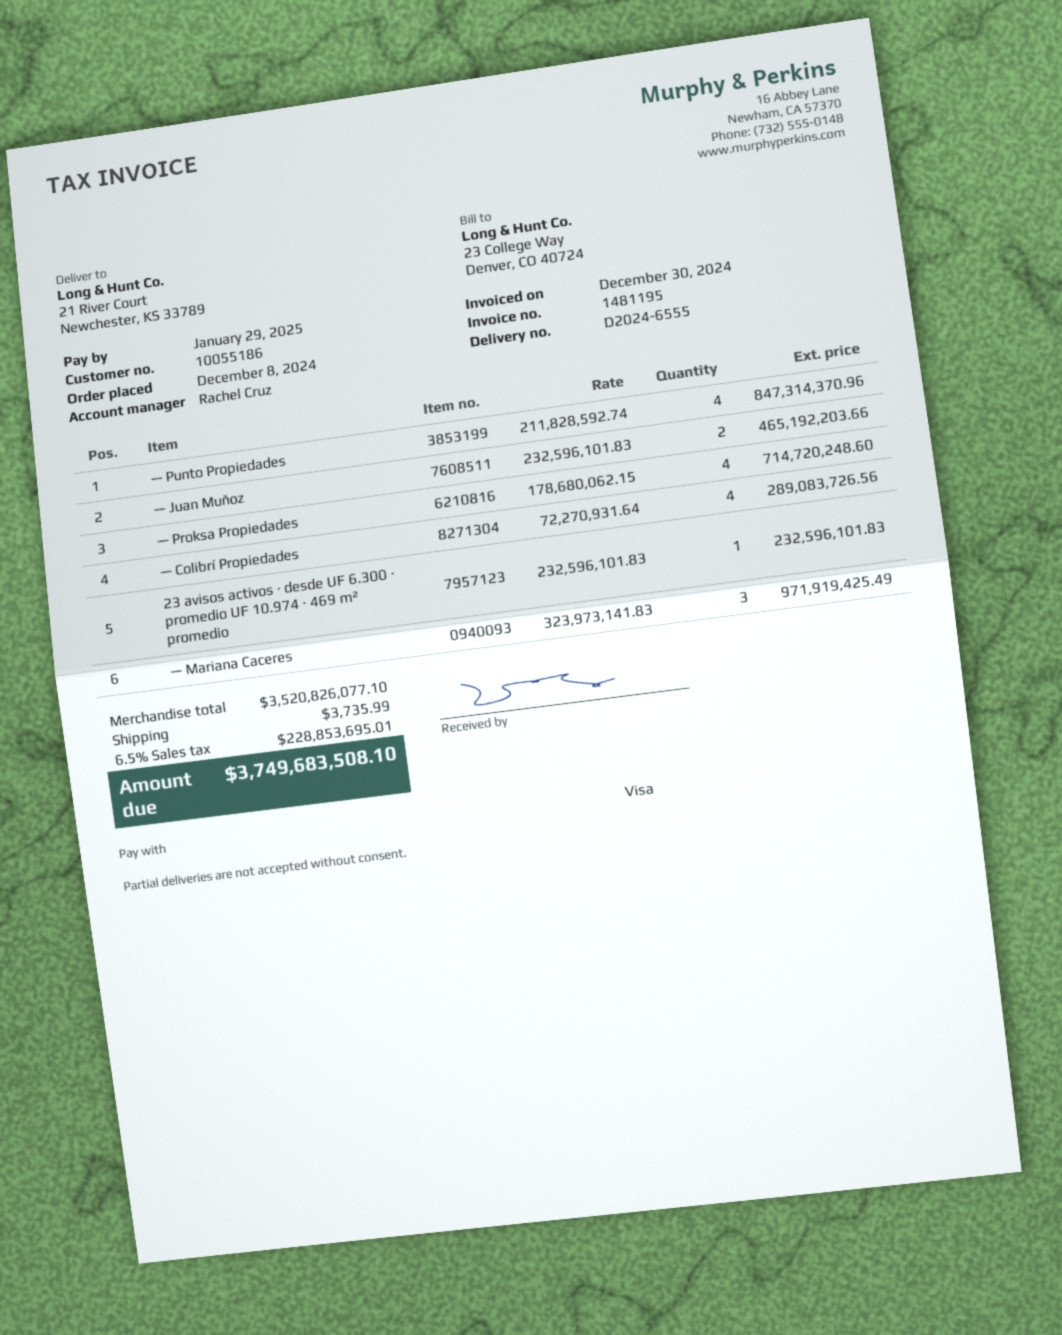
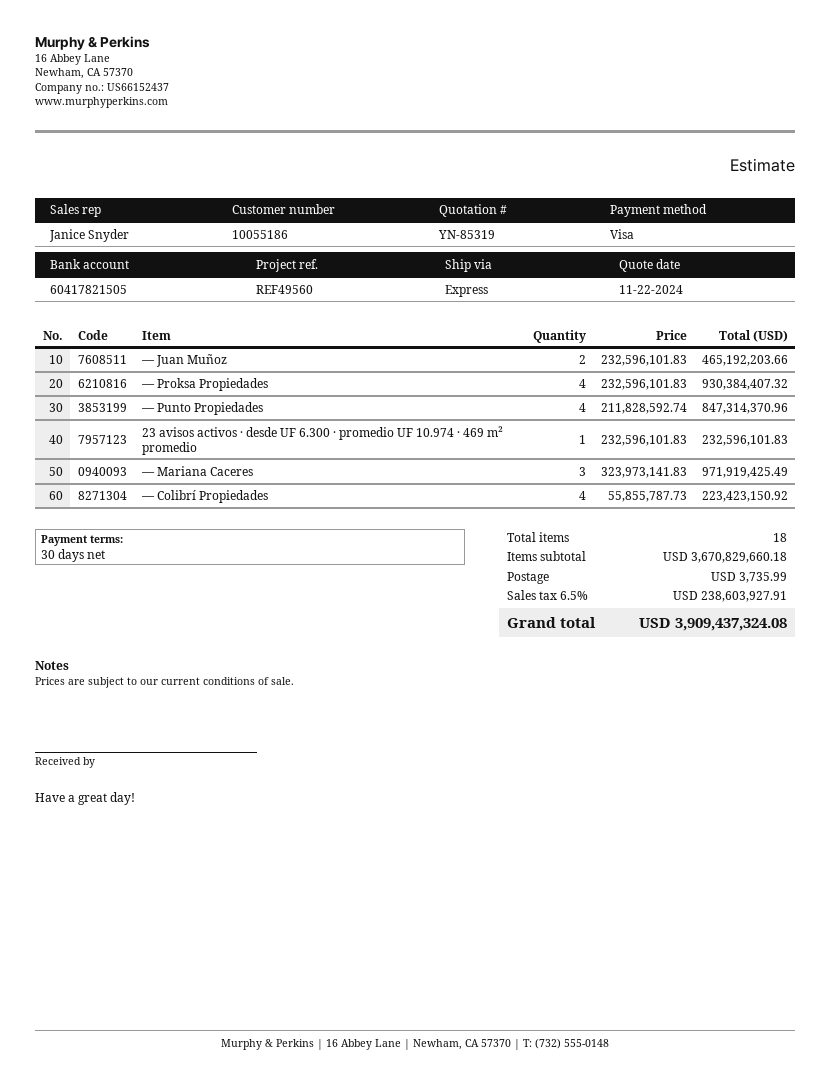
sales rep: Rachel Cruz -> Janice Snyder
— Proksa Propiedades: 4 x 178680062.15 = 714720248.60 -> 4 x 232596101.83 = 930384407.32
— Colibrí Propiedades: 4 x 72270931.64 = 289083726.56 -> 4 x 55855787.73 = 223423150.92
subtotal: 3520826077.10 -> 3670829660.18
tax: 6.5% = 228853695.01 -> 6.5% = 238603927.91
total: 3749683508.10 -> 3909437324.08

